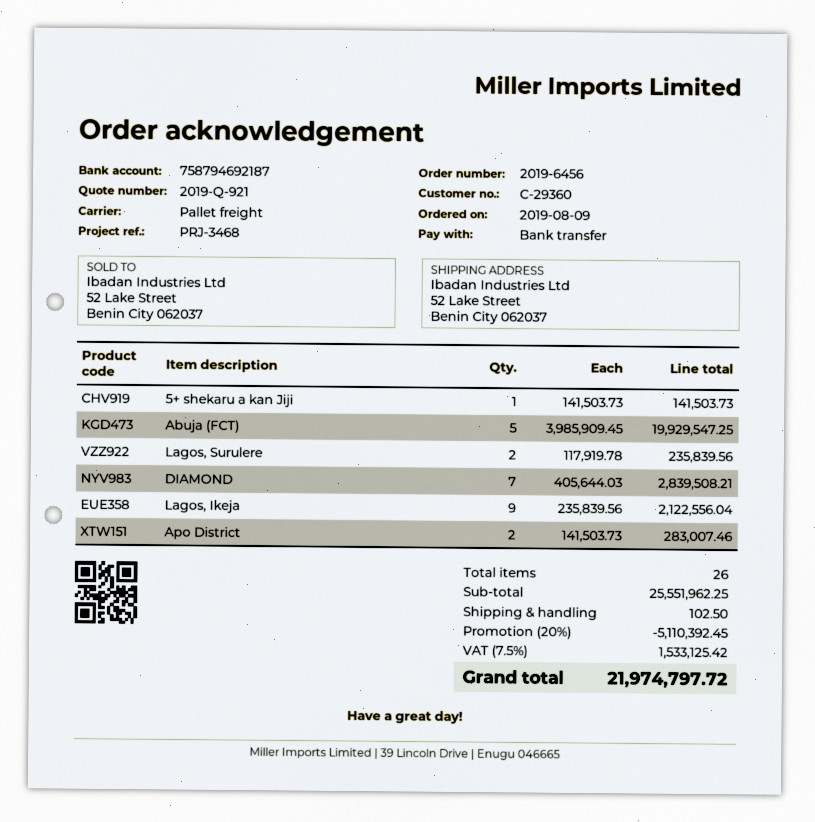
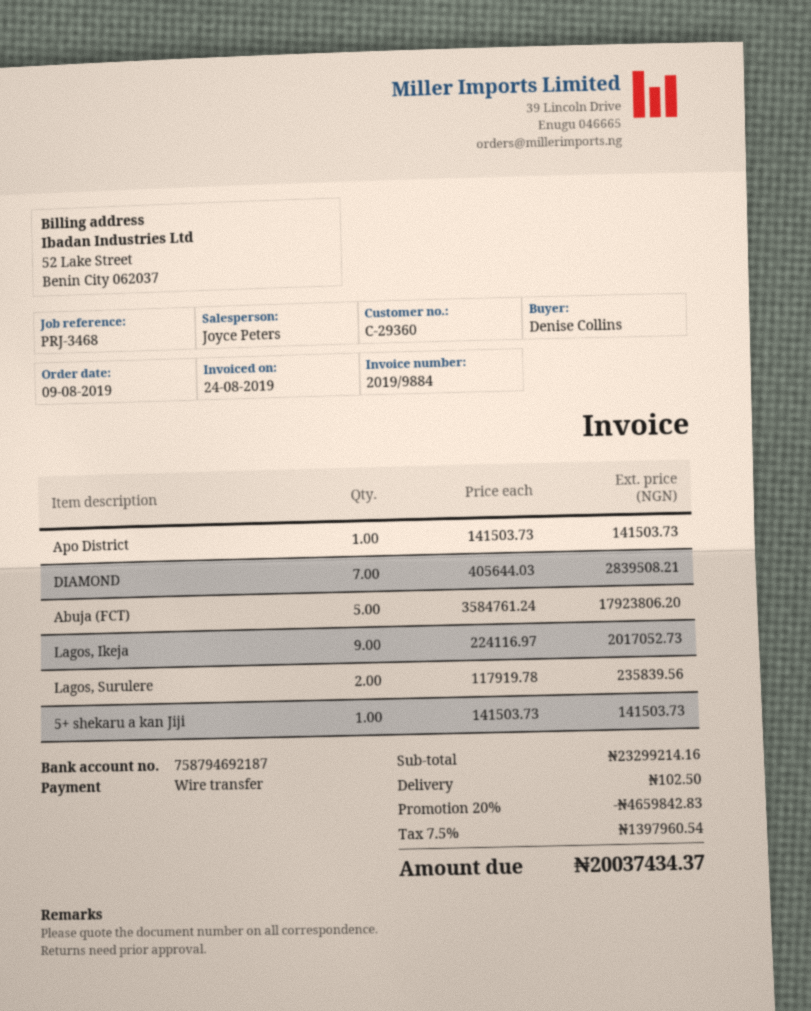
Abuja (FCT): 5 x 3985909.45 = 19929547.25 -> 5 x 3584761.24 = 17923806.20
Lagos, Ikeja: 9 x 235839.56 = 2122556.04 -> 9 x 224116.97 = 2017052.73
Apo District: 2 x 141503.73 = 283007.46 -> 1 x 141503.73 = 141503.73
subtotal: 25551962.25 -> 23299214.16
discount: 20% = 5110392.45 -> 20% = 4659842.83
tax: 7.5% = 1533125.42 -> 7.5% = 1397960.54
total: 21974797.72 -> 20037434.37

